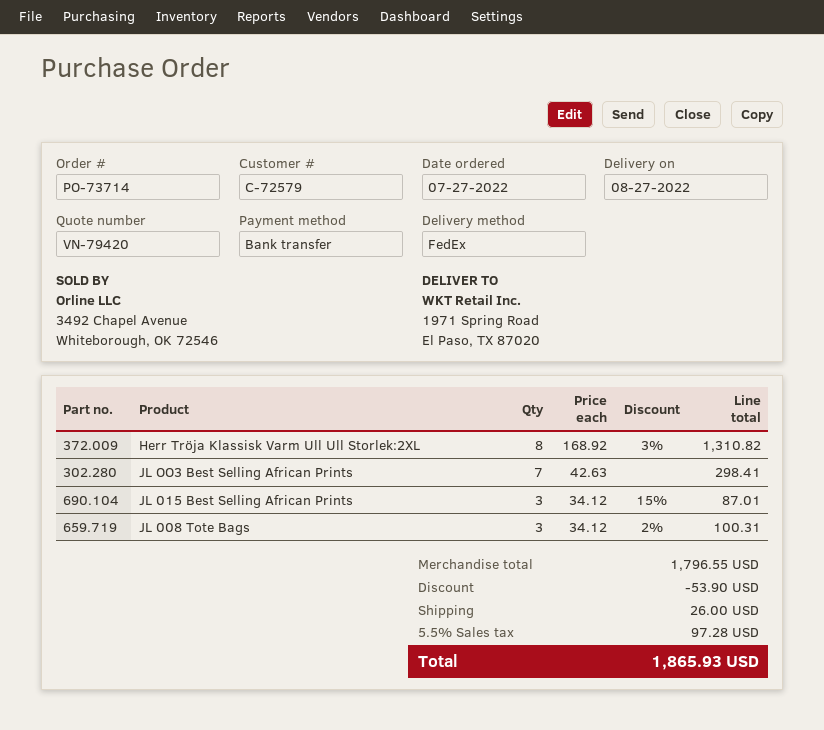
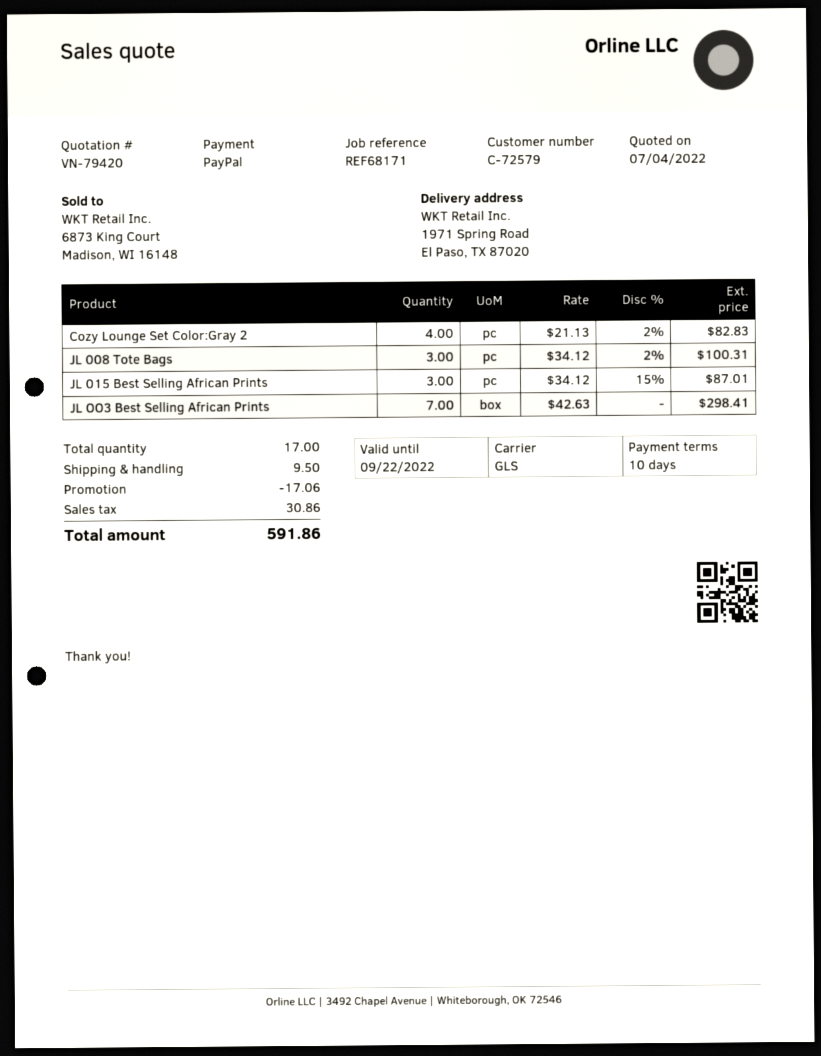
payment method: bank transfer -> PayPal
shipping method: FedEx -> GLS
Herr Tröja Klassisk Varm Ull Ull Storlek:2XL: 8 x 168.92 - 3% = 1310.82 -> none
Cozy Lounge Set Color:Gray 2: none -> 4 x 21.13 - 2% = 82.83
discount: 53.90 -> 17.06
shipping: 26.00 -> 9.50
tax: 97.28 -> 30.86
total: 1865.93 -> 591.86

